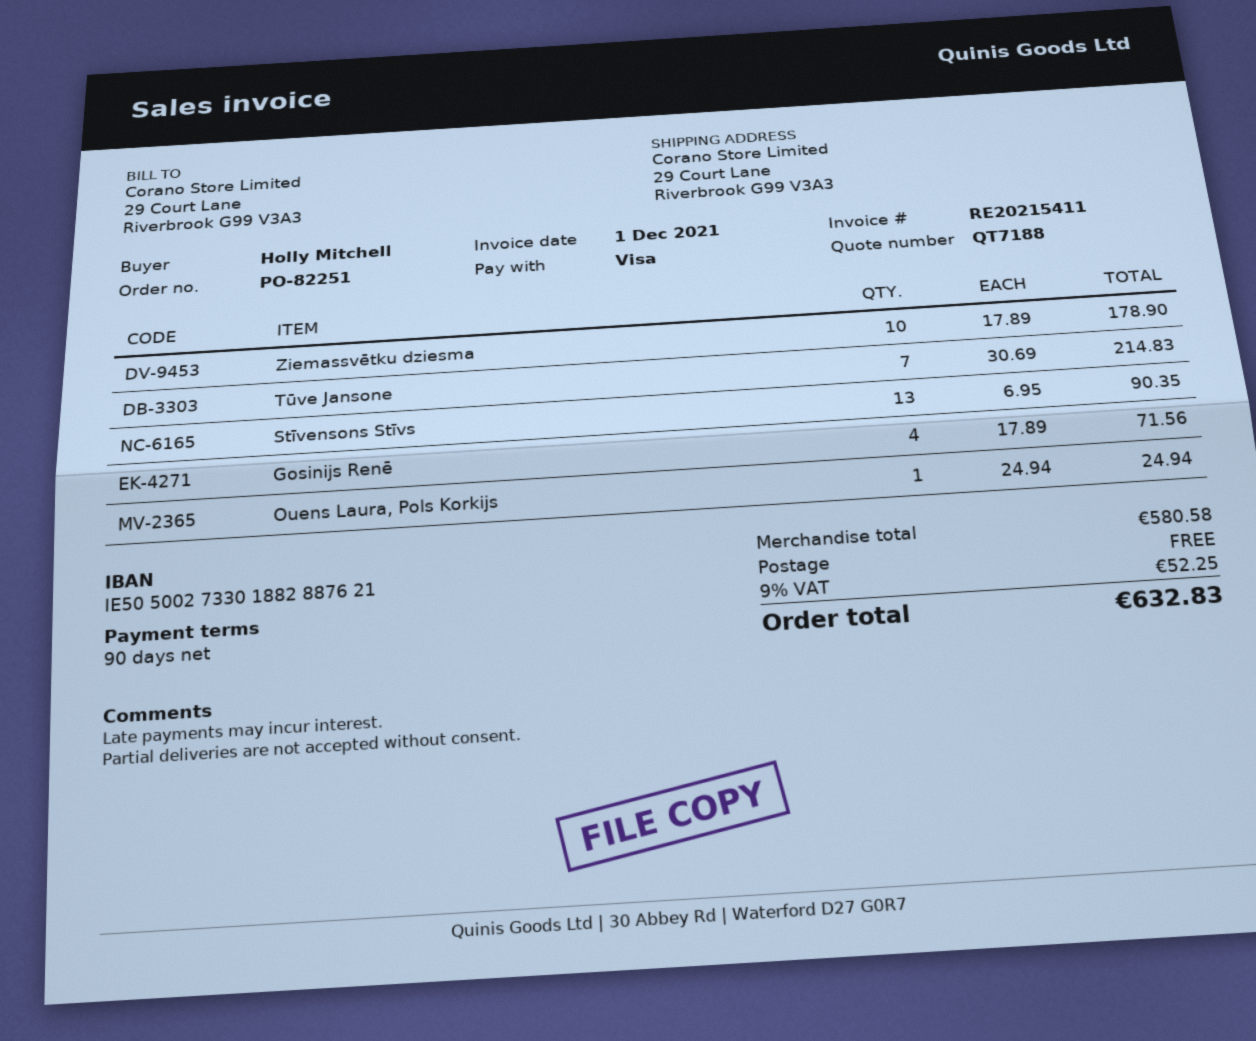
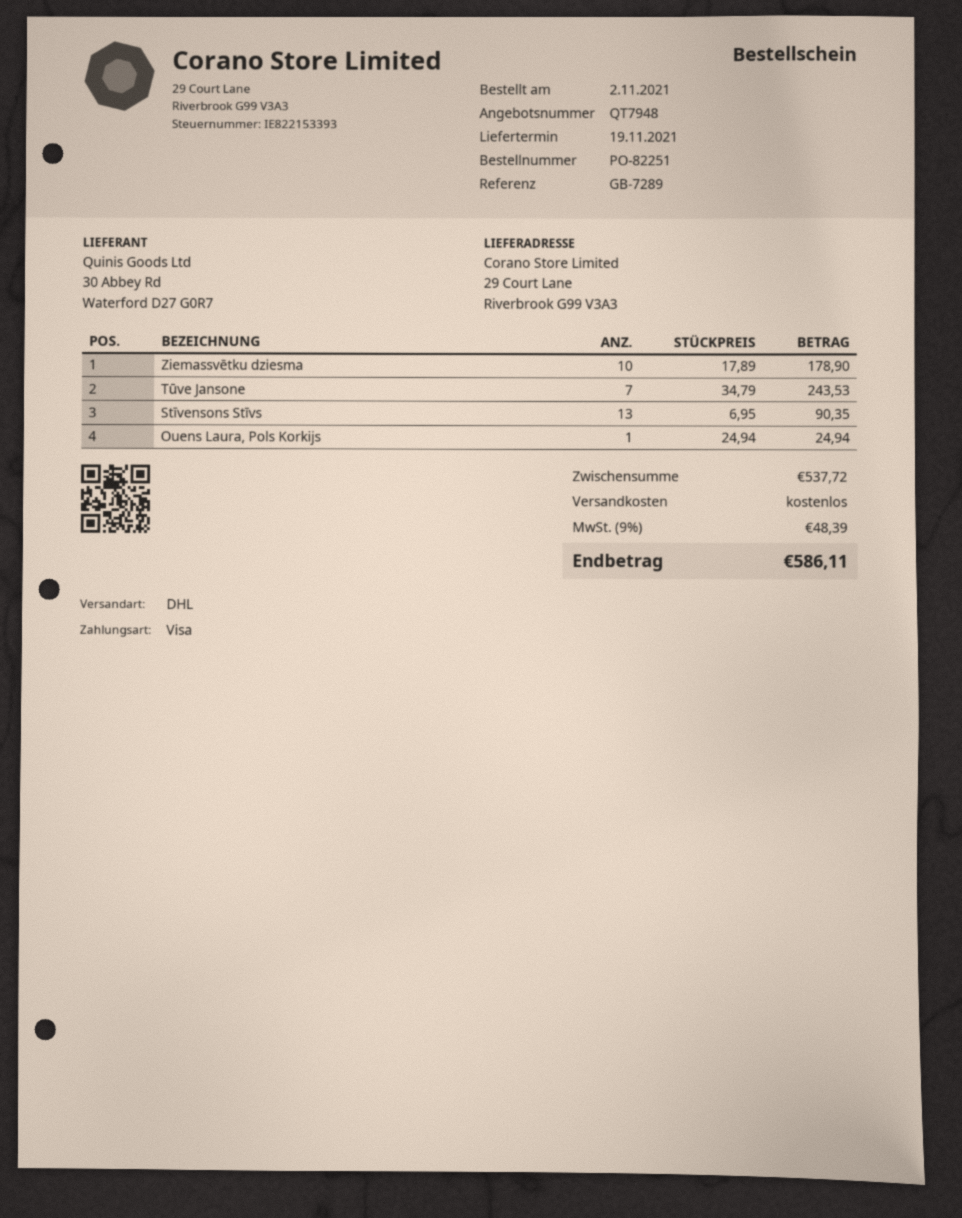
quote number: QT7188 -> QT7948
Tūve Jansone: 7 x 30.69 = 214.83 -> 7 x 34.79 = 243.53
Gosinijs Renē: 4 x 17.89 = 71.56 -> none
subtotal: 580.58 -> 537.72
tax: 9% = 52.25 -> 9% = 48.39
total: 632.83 -> 586.11

